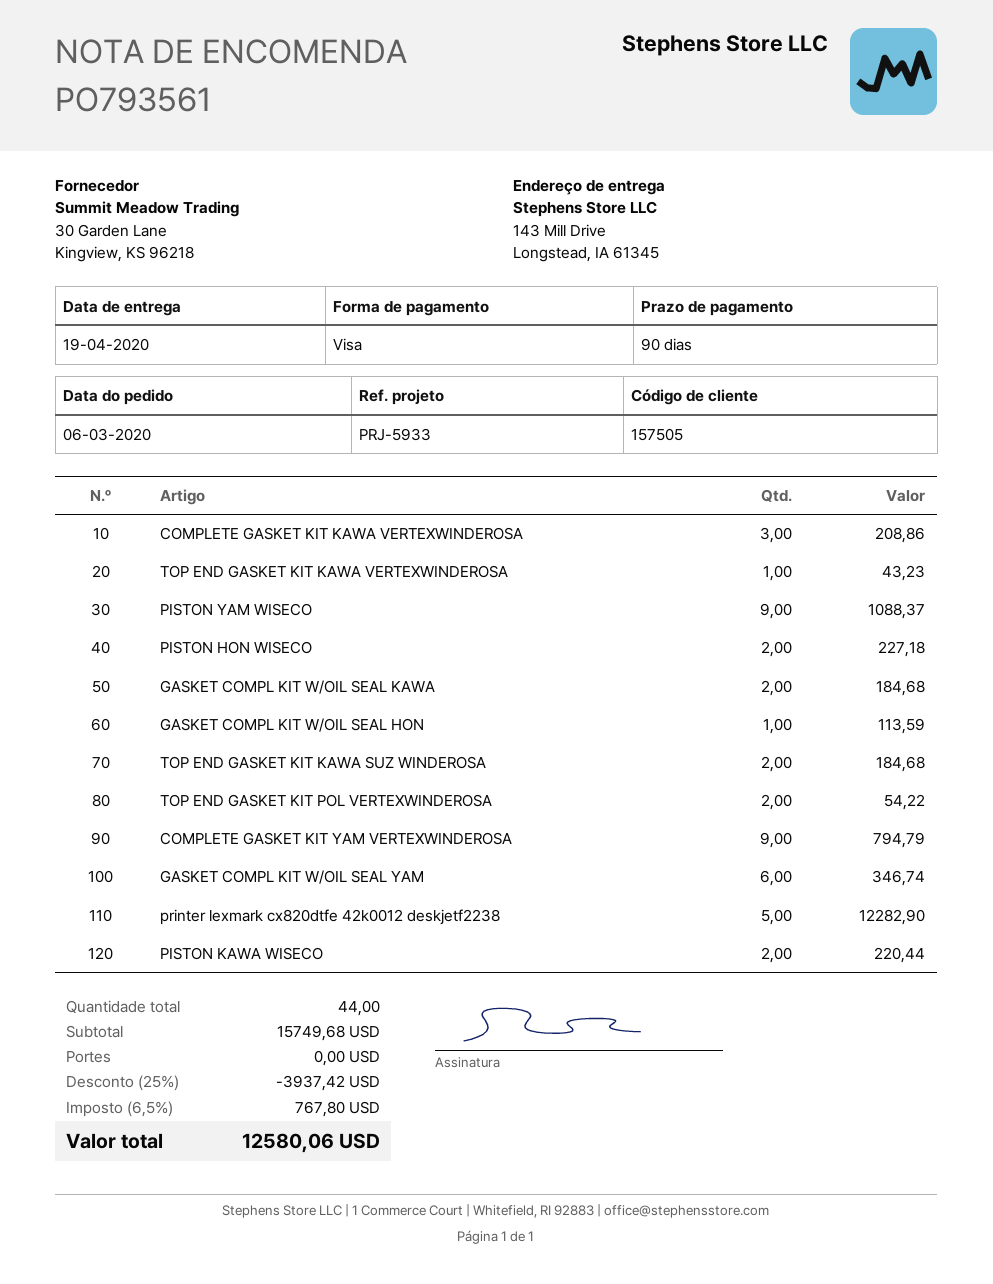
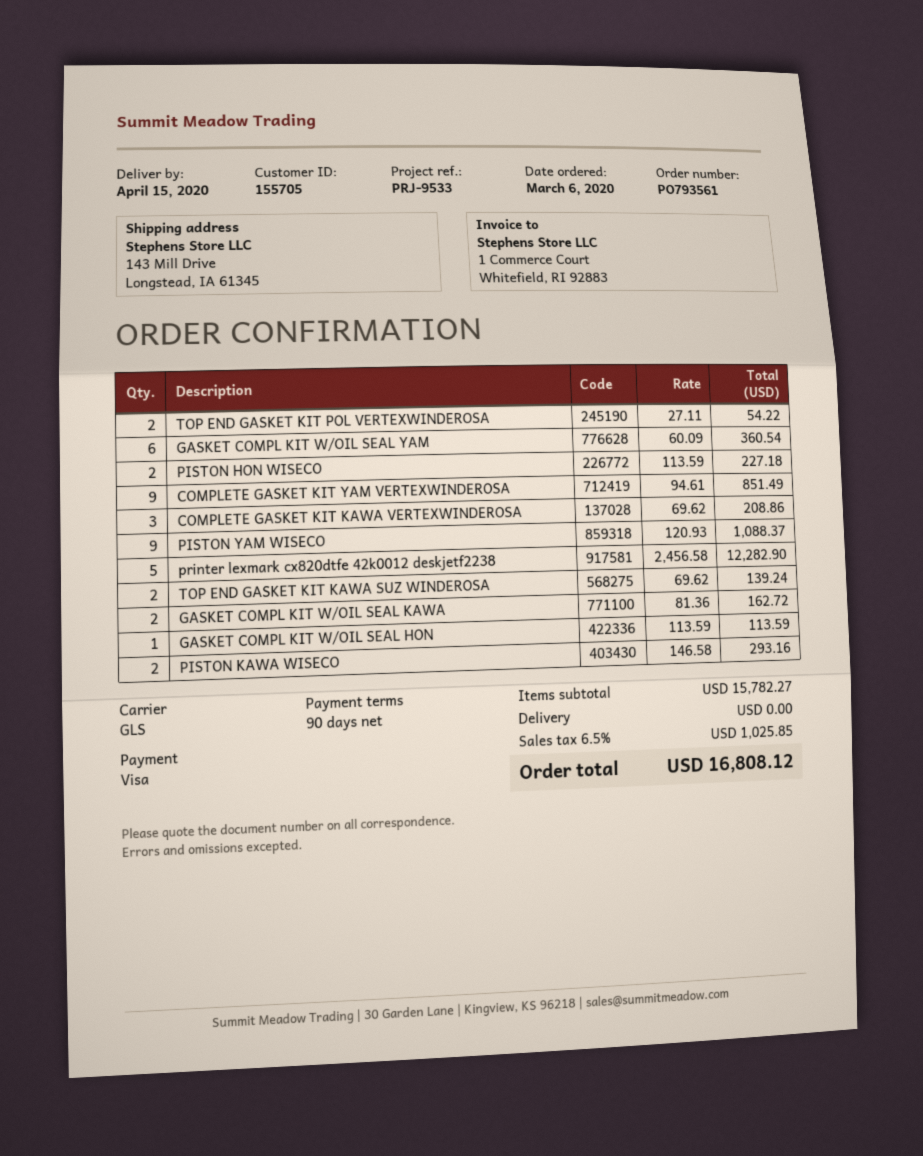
delivery date: 2020-04-19 -> 2020-04-15
customer number: 157505 -> 155705
reference: PRJ-5933 -> PRJ-9533
TOP END GASKET KIT KAWA VERTEXWINDEROSA: 1 for 43.23 -> none
GASKET COMPL KIT W/OIL SEAL KAWA: 2 for 184.68 -> 2 for 162.72
TOP END GASKET KIT KAWA SUZ WINDEROSA: 2 for 184.68 -> 2 for 139.24
COMPLETE GASKET KIT YAM VERTEXWINDEROSA: 9 for 794.79 -> 9 for 851.49
GASKET COMPL KIT W/OIL SEAL YAM: 6 for 346.74 -> 6 for 360.54
PISTON KAWA WISECO: 2 for 220.44 -> 2 for 293.16
subtotal: 15749.68 -> 15782.27
discount: 25% = 3937.42 -> none
tax: 6.5% = 767.80 -> 6.5% = 1025.85
total: 12580.06 -> 16808.12

